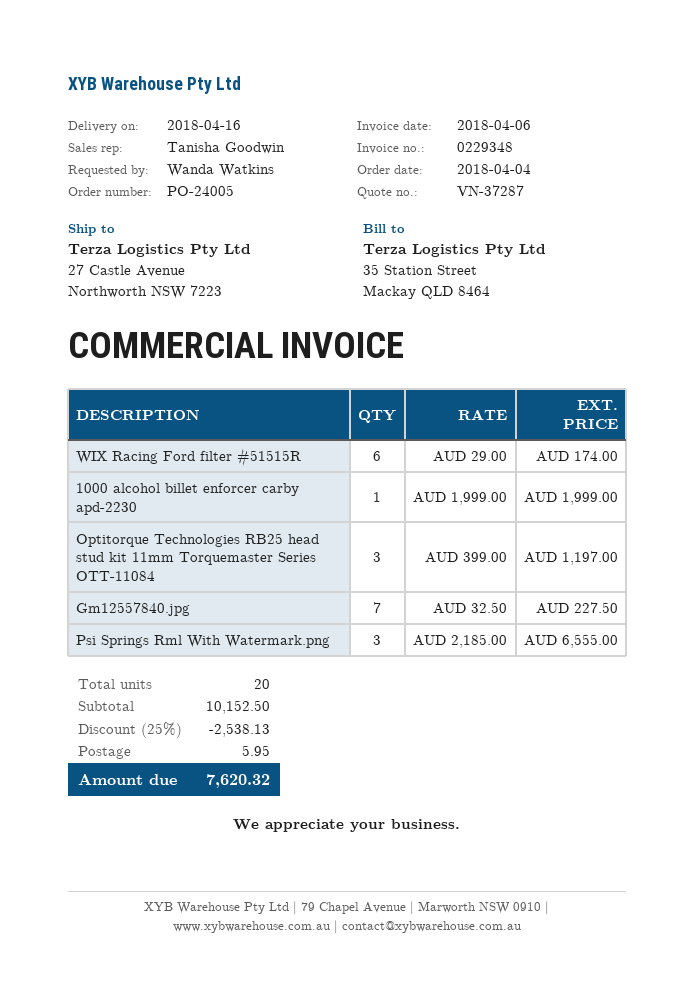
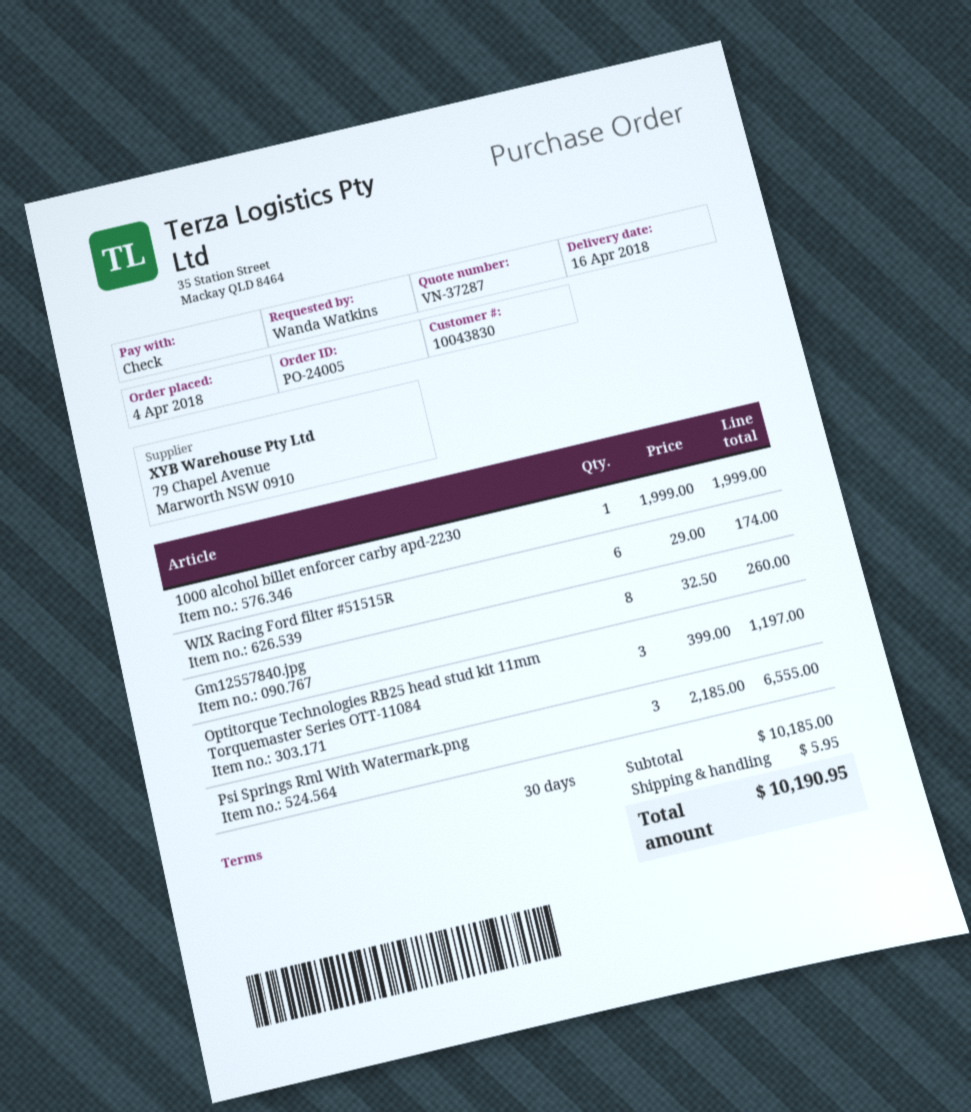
Gm12557840.jpg: 7 x 32.50 = 227.50 -> 8 x 32.50 = 260.00
subtotal: 10152.50 -> 10185.00
discount: 25% = 2538.13 -> none
total: 7620.32 -> 10190.95

